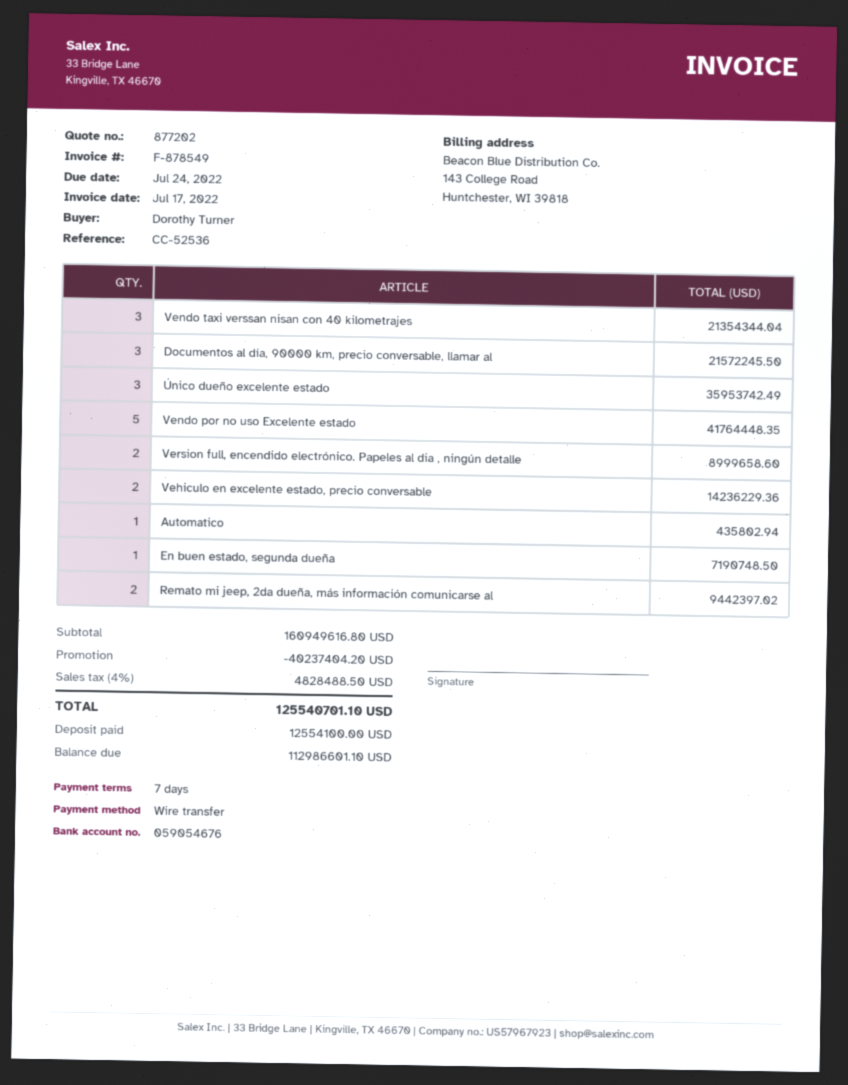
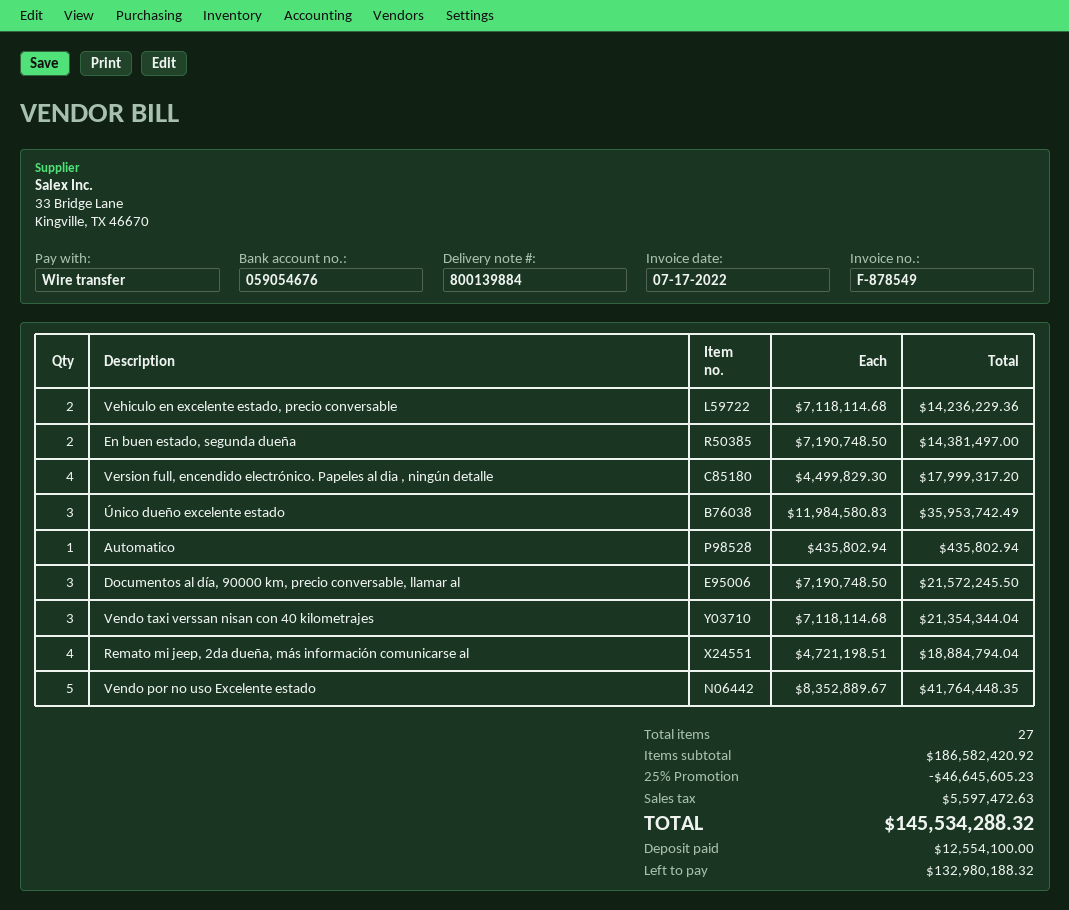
Version full, encendido electrónico. Papeles al dia , ningún detalle: 2 for 8999658.60 -> 4 for 17999317.20
En buen estado, segunda dueña: 1 for 7190748.50 -> 2 for 14381497.00
Remato mi jeep, 2da dueña, más información comunicarse al: 2 for 9442397.02 -> 4 for 18884794.04
subtotal: 160949616.80 -> 186582420.92
discount: 40237404.20 -> 46645605.23
tax: 4828488.50 -> 5597472.63
total: 125540701.10 -> 145534288.32
balance: 112986601.10 -> 132980188.32

